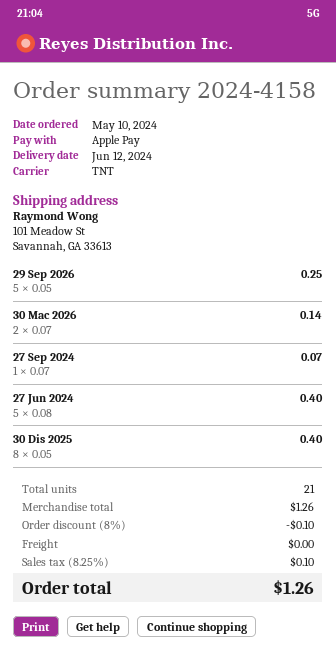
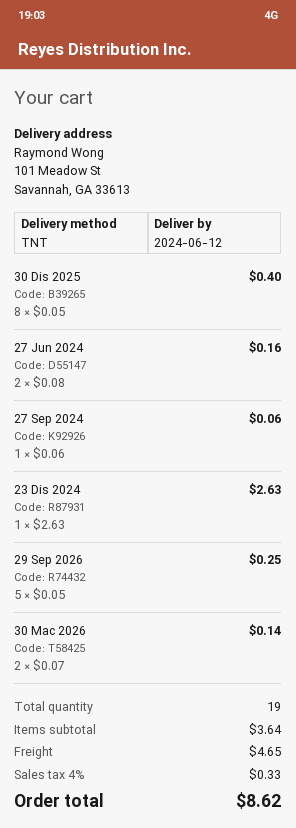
27 Sep 2024: 1 x 0.07 = 0.07 -> 1 x 0.06 = 0.06
27 Jun 2024: 5 x 0.08 = 0.40 -> 2 x 0.08 = 0.16
23 Dis 2024: none -> 1 x 2.63 = 2.63
total quantity: 21 -> 19
subtotal: 1.26 -> 3.64
discount: 8% = 0.10 -> none
shipping: 0.00 -> 4.65
tax: 8.25% = 0.10 -> 4% = 0.33
total: 1.26 -> 8.62

